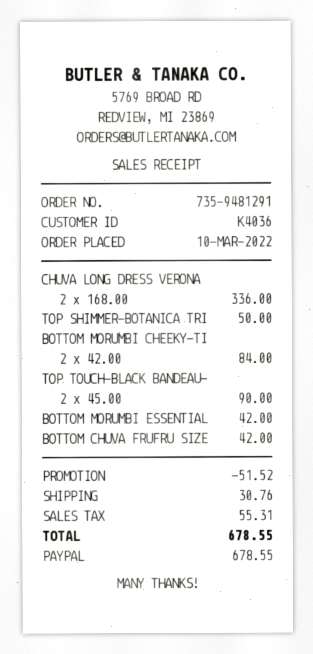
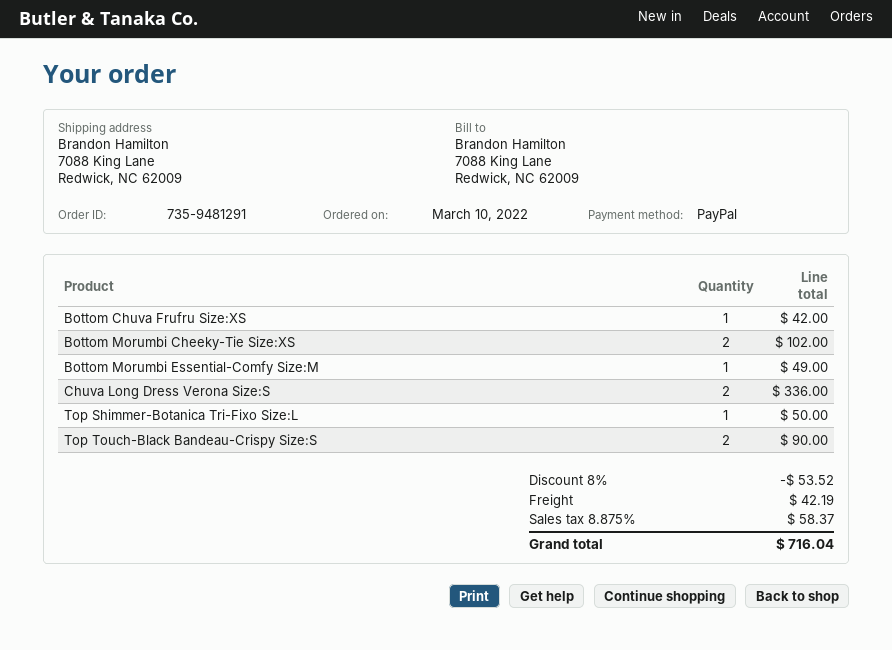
BOTTOM MORUMBI CHEEKY-TI: 2 for 84.00 -> 2 for 102.00
BOTTOM MORUMBI ESSENTIAL: 1 for 42.00 -> 1 for 49.00
discount: 51.52 -> 53.52
shipping: 30.76 -> 42.19
tax: 55.31 -> 58.37
total: 678.55 -> 716.04

